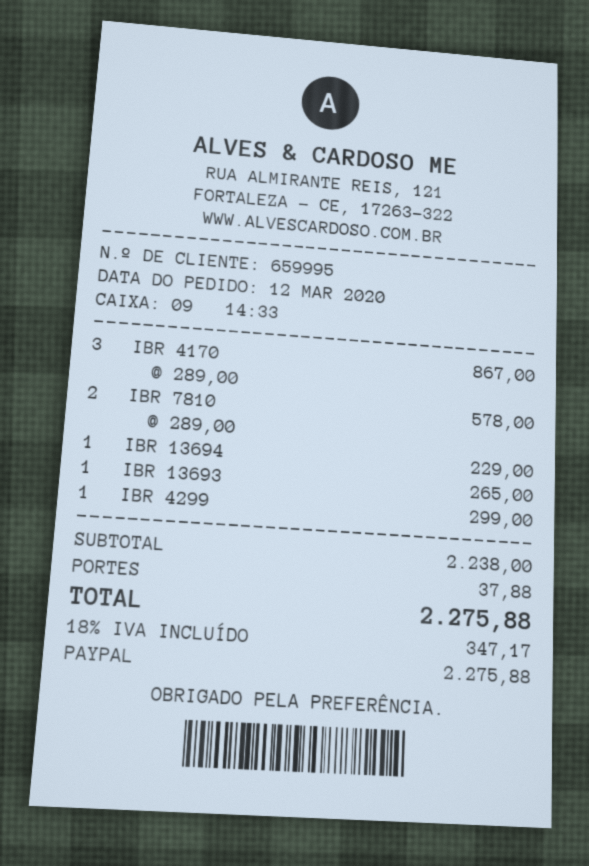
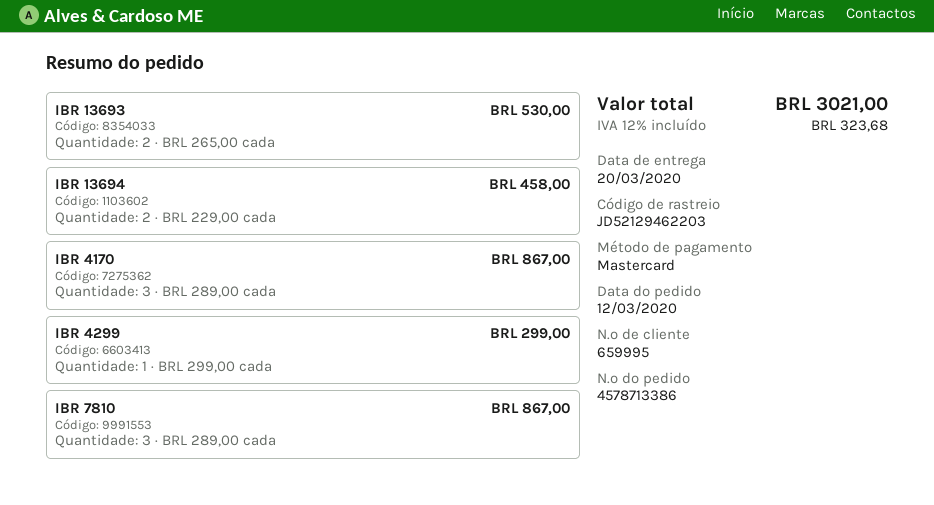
payment method: PayPal -> Mastercard
IBR 7810: 2 x 289.00 = 578.00 -> 3 x 289.00 = 867.00
IBR 13694: 1 x 229.00 = 229.00 -> 2 x 229.00 = 458.00
IBR 13693: 1 x 265.00 = 265.00 -> 2 x 265.00 = 530.00
shipping: 37.88 -> none
tax: 18% = 347.17 -> 12% = 323.68
total: 2275.88 -> 3021.00

